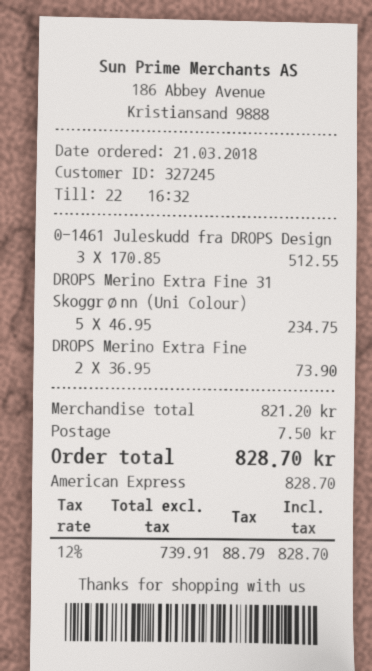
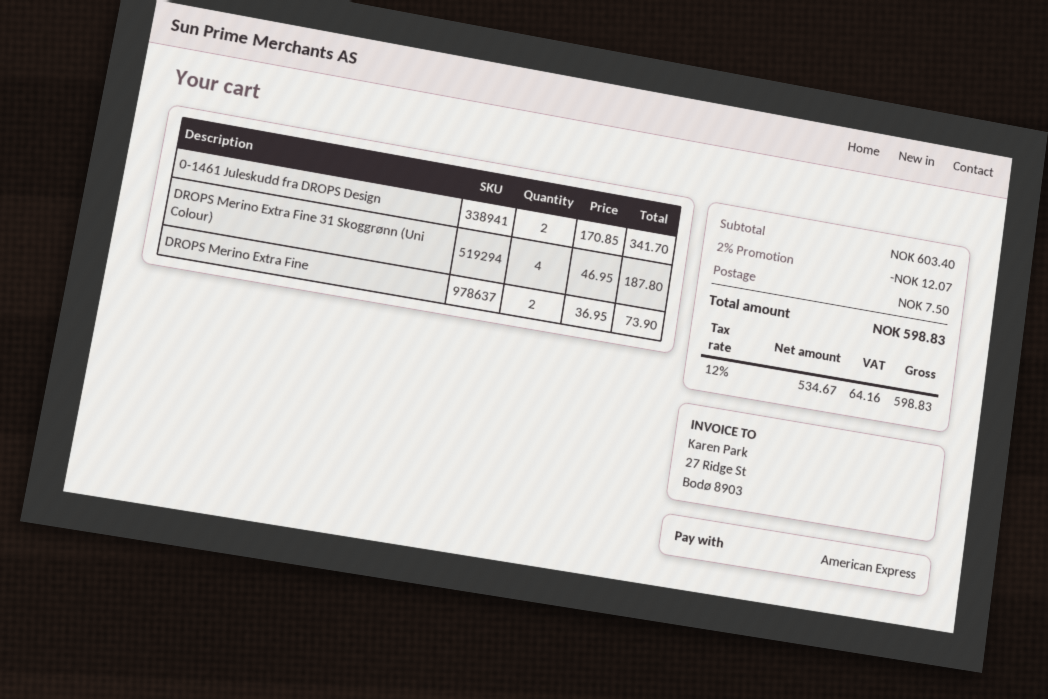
0-1461 Juleskudd fra DROPS Design: 3 x 170.85 = 512.55 -> 2 x 170.85 = 341.70
DROPS Merino Extra Fine 31 Skoggrønn (Uni Colour): 5 x 46.95 = 234.75 -> 4 x 46.95 = 187.80
subtotal: 821.20 -> 603.40
discount: none -> 2% = 12.07
net: 739.91 -> 534.67
tax: 12% = 88.79 -> 12% = 64.16
total: 828.70 -> 598.83

